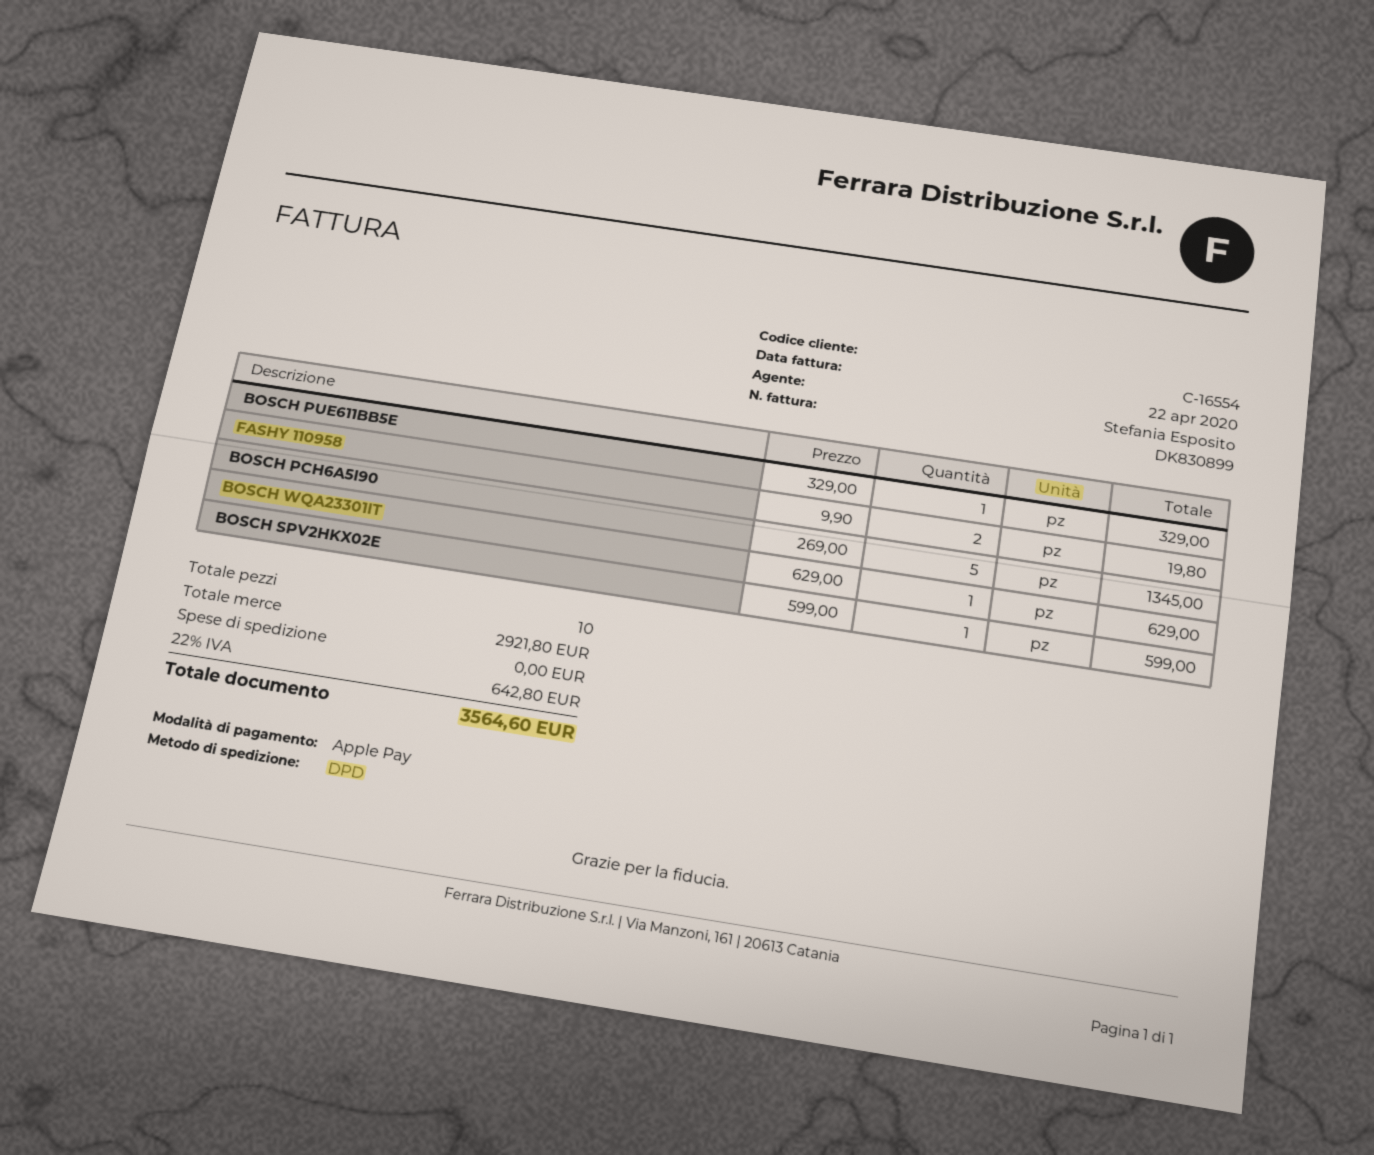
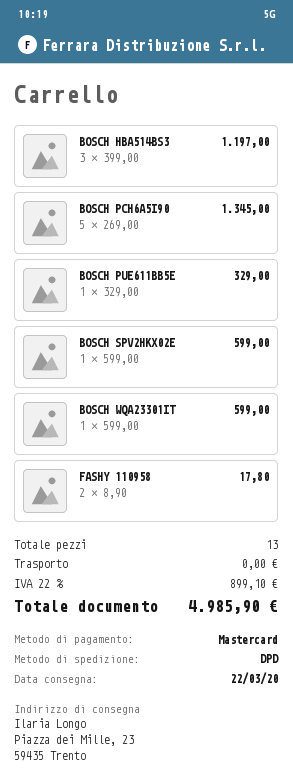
payment method: Apple Pay -> Mastercard
FASHY 110958: 2 x 9.90 = 19.80 -> 2 x 8.90 = 17.80
BOSCH WQA23301IT: 1 x 629.00 = 629.00 -> 1 x 599.00 = 599.00
BOSCH HBA514BS3: none -> 3 x 399.00 = 1197.00
total quantity: 10 -> 13
tax: 22% = 642.80 -> 22% = 899.10
total: 3564.60 -> 4985.90

